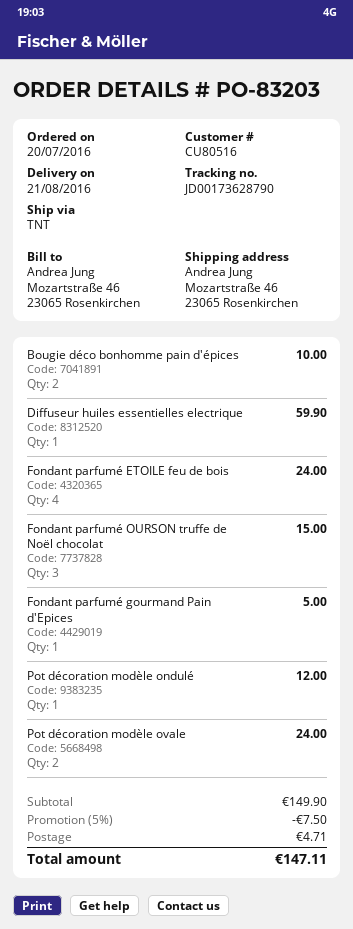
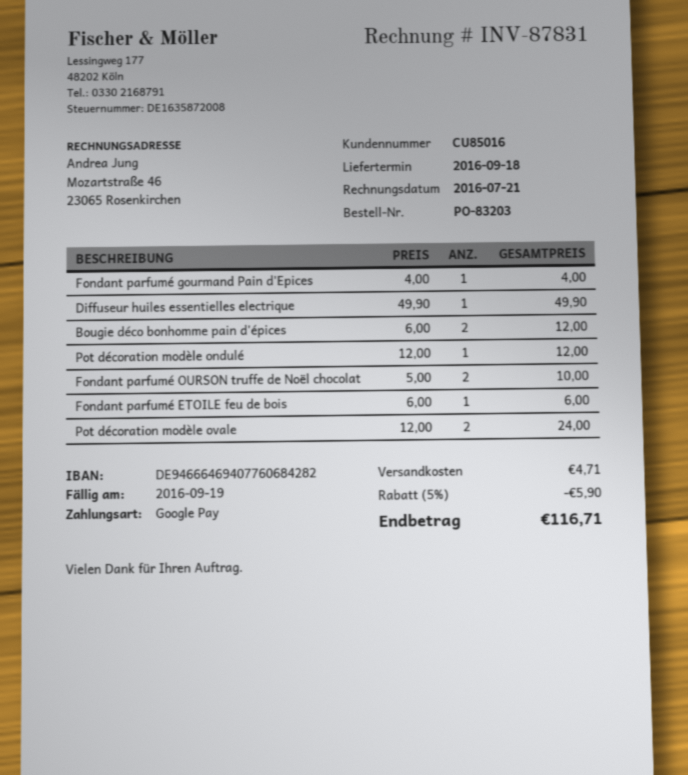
delivery date: 2016-08-21 -> 2016-09-18
customer number: CU80516 -> CU85016
Bougie déco bonhomme pain d'épices: 2 for 10.00 -> 2 for 12.00
Diffuseur huiles essentielles electrique: 1 for 59.90 -> 1 for 49.90
Fondant parfumé ETOILE feu de bois: 4 for 24.00 -> 1 for 6.00
Fondant parfumé OURSON truffe de Noël chocolat: 3 for 15.00 -> 2 for 10.00
Fondant parfumé gourmand Pain d'Epices: 1 for 5.00 -> 1 for 4.00
discount: 5% = 7.50 -> 5% = 5.90
total: 147.11 -> 116.71

